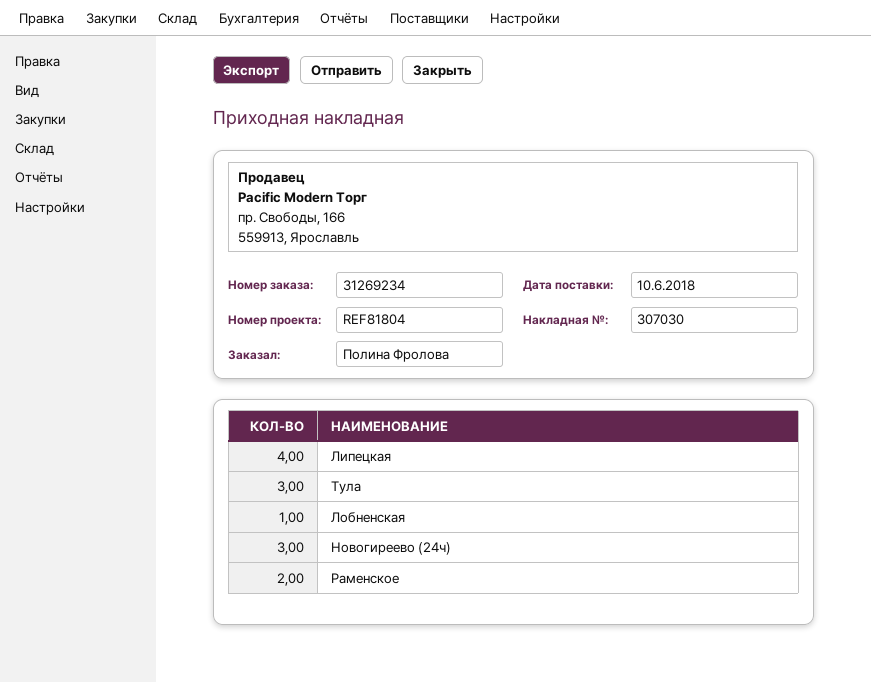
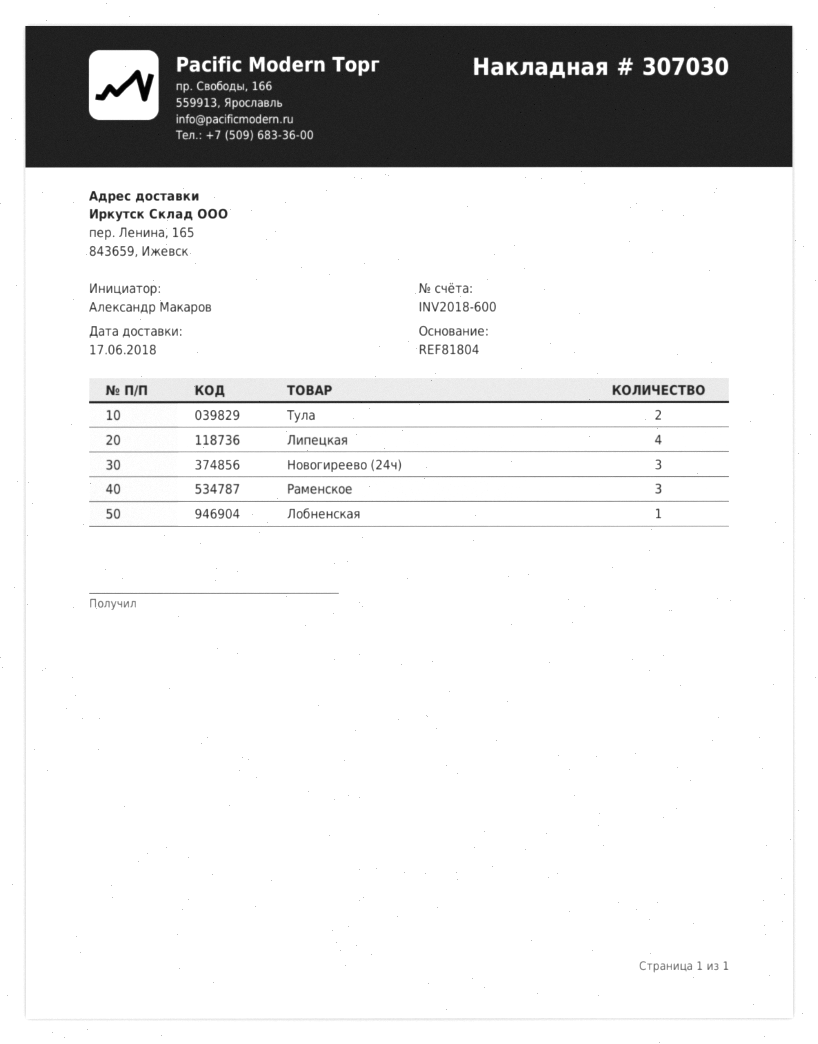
delivery date: 2018-06-10 -> 2018-06-17
ordered by: Полина Фролова -> Александр Макаров
Тула: 3 -> 2
Раменское: 2 -> 3

